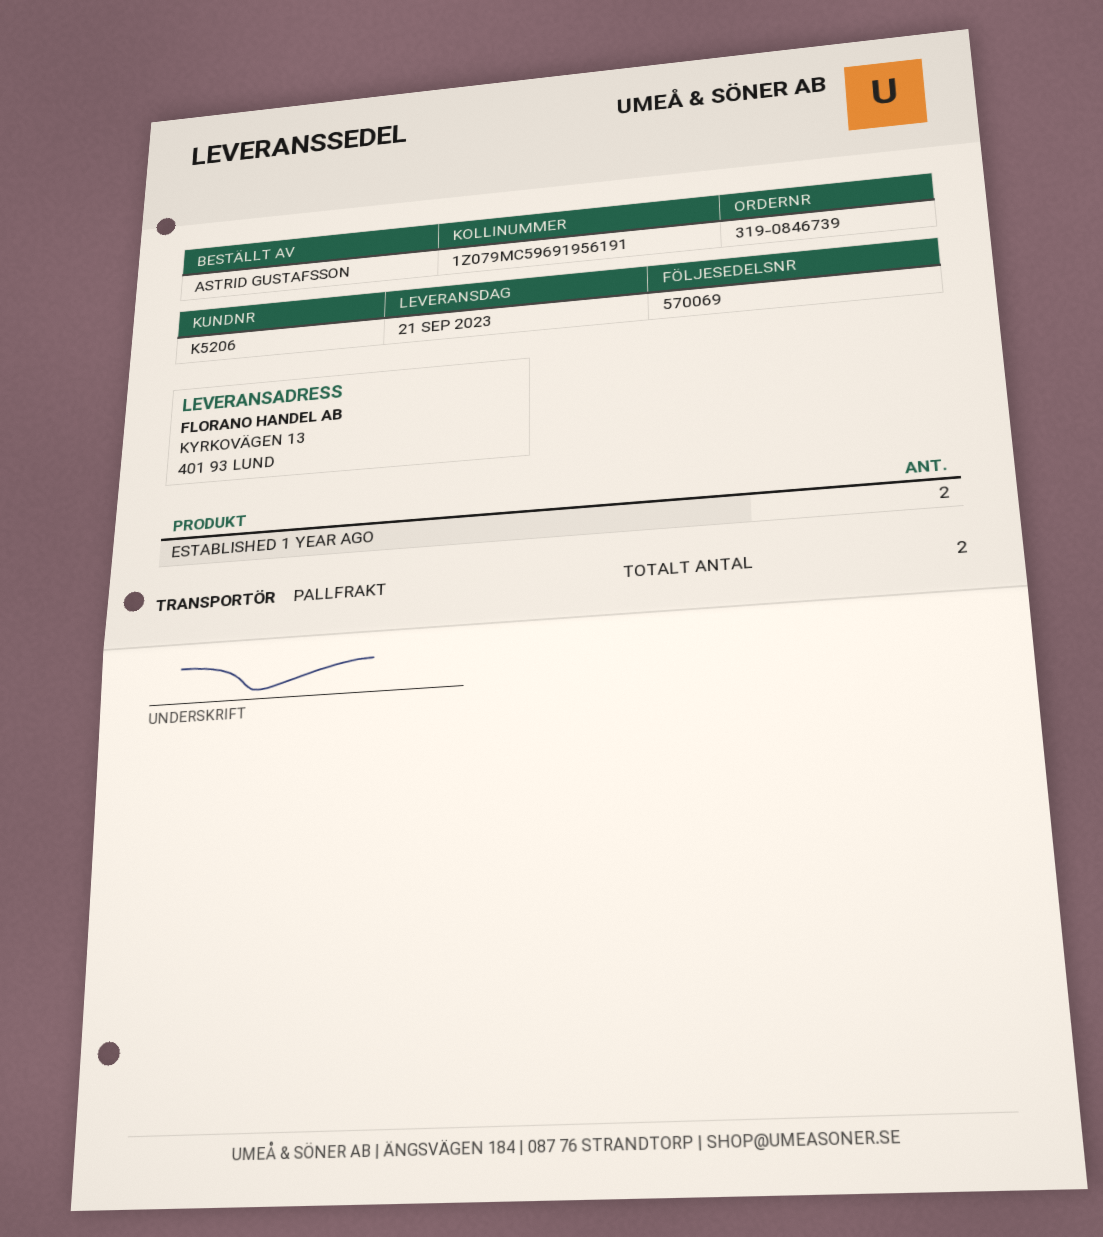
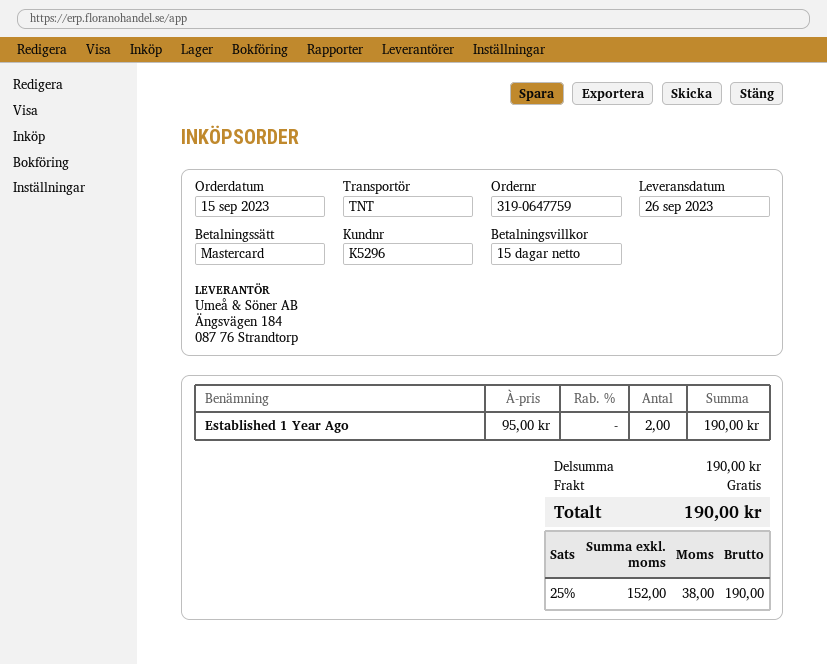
order number: 319-0846739 -> 319-0647759
delivery date: 2023-09-21 -> 2023-09-26
customer number: K5206 -> K5296
shipping method: pallet freight -> TNT

